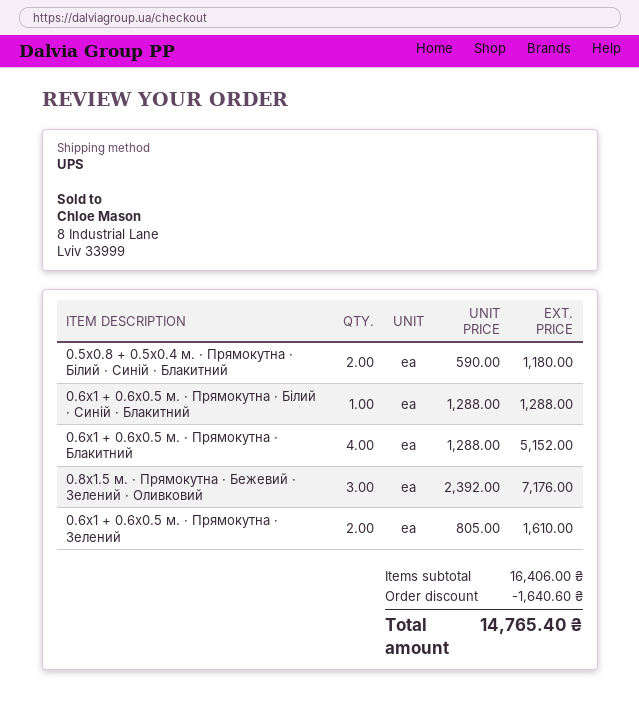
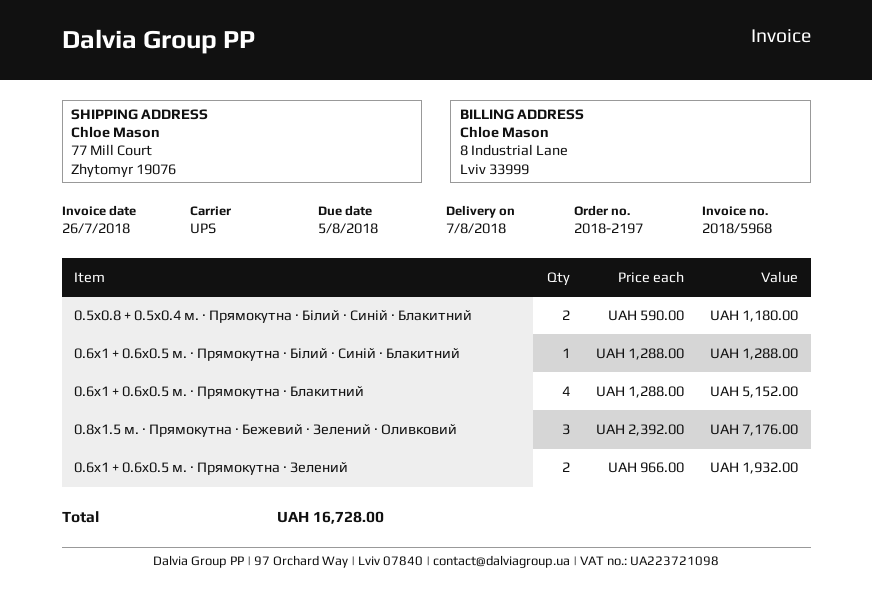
0.6x1 + 0.6x0.5 м. · Прямокутна · Зелений: 2 x 805.00 = 1610.00 -> 2 x 966.00 = 1932.00
discount: 1640.60 -> none
total: 14765.40 -> 16728.00

